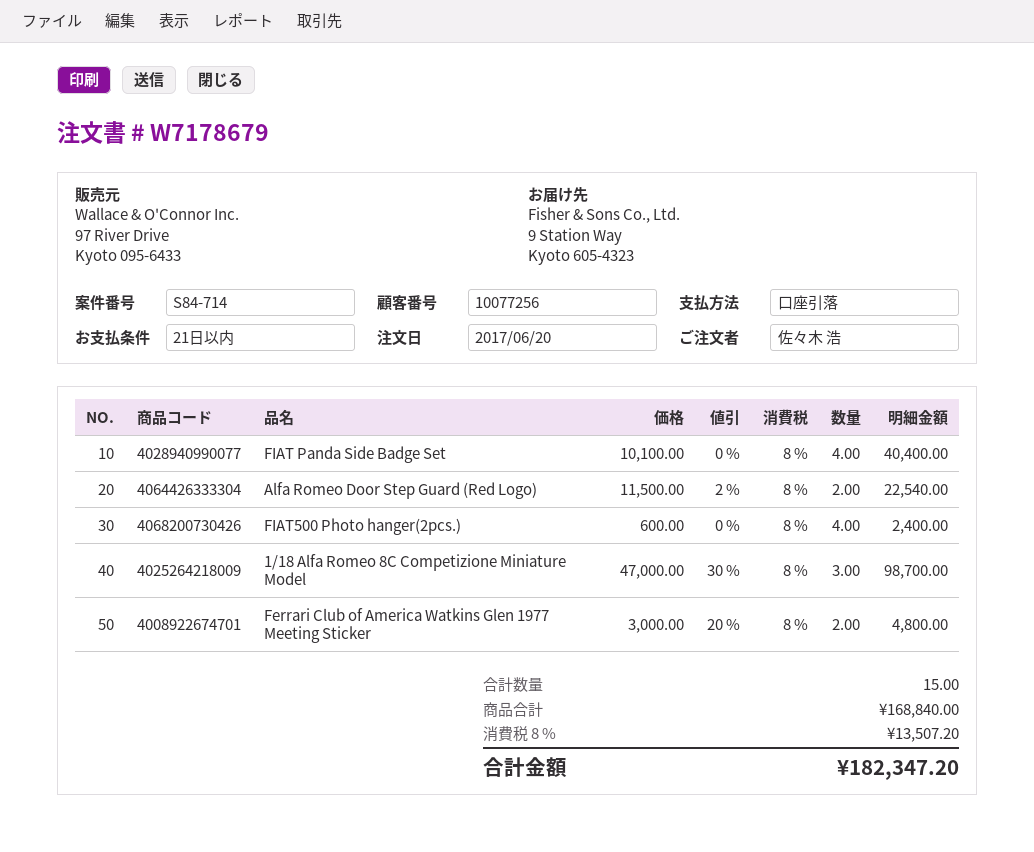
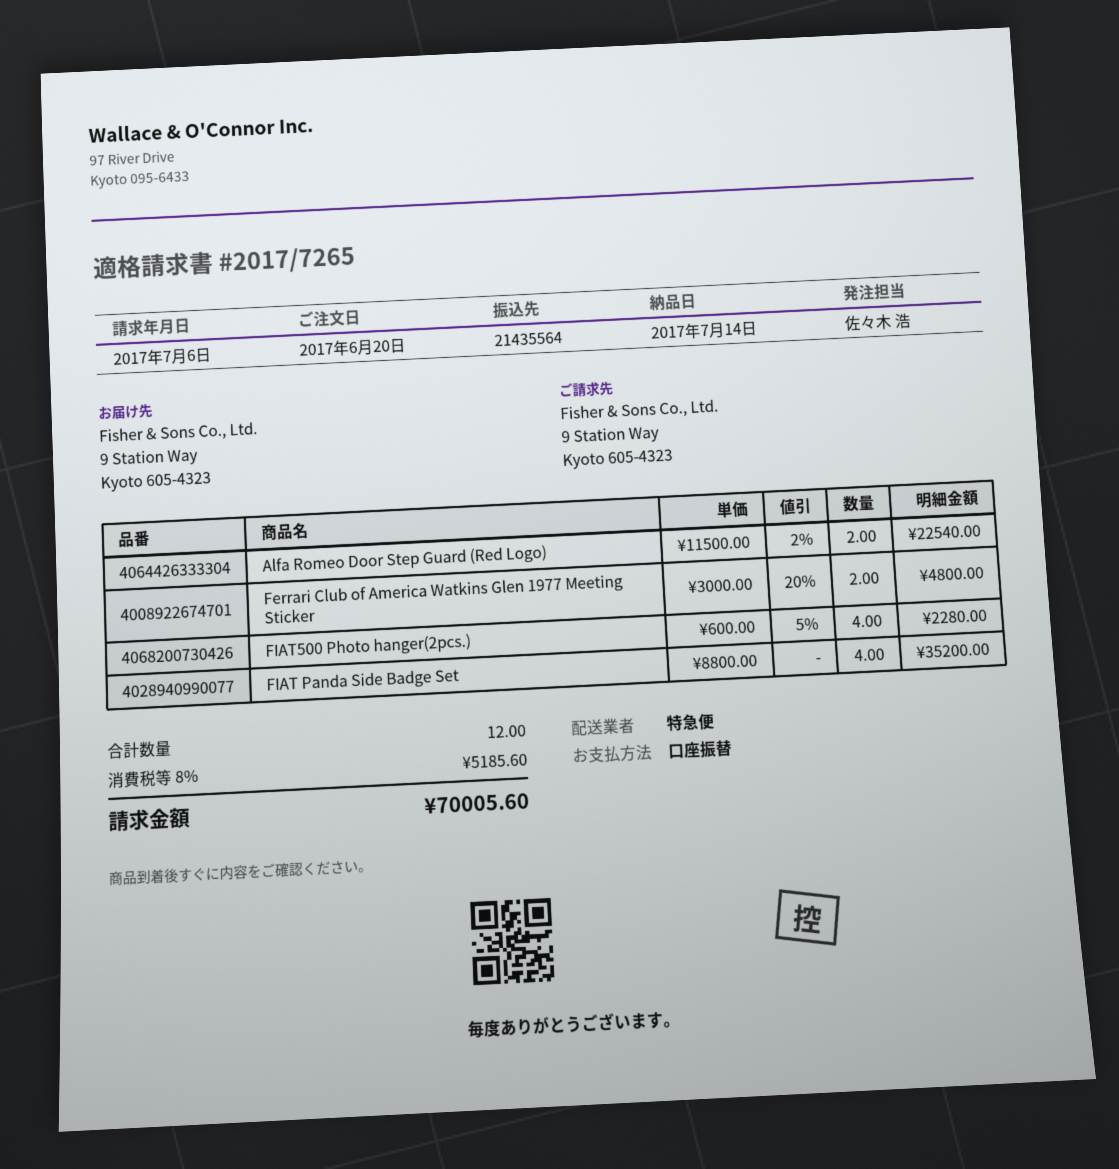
FIAT Panda Side Badge Set: 4 x 10100.00 = 40400.00 -> 4 x 8800.00 = 35200.00
FIAT500 Photo hanger(2pcs.): 4 x 600.00 = 2400.00 -> 4 x 600.00 - 5% = 2280.00
1/18 Alfa Romeo 8C Competizione Miniature Model: 3 x 47000.00 - 30% = 98700.00 -> none
total quantity: 15 -> 12
tax: 8% = 13507.20 -> 8% = 5185.60
total: 182347.20 -> 70005.60

